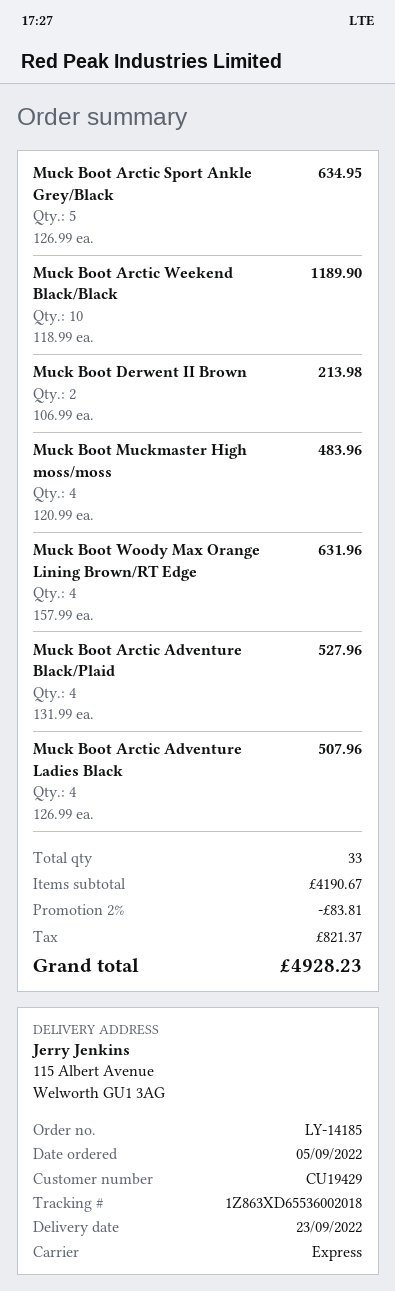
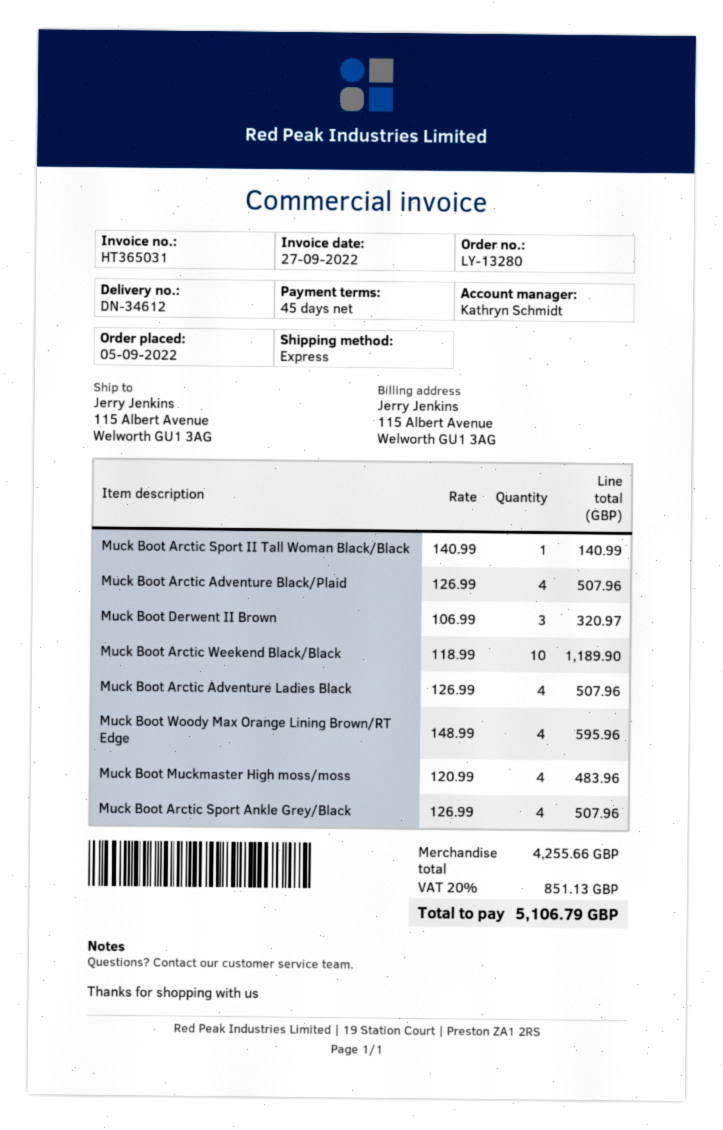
order number: LY-14185 -> LY-13280
Muck Boot Arctic Sport Ankle Grey/Black: 5 x 126.99 = 634.95 -> 4 x 126.99 = 507.96
Muck Boot Derwent II Brown: 2 x 106.99 = 213.98 -> 3 x 106.99 = 320.97
Muck Boot Woody Max Orange Lining Brown/RT Edge: 4 x 157.99 = 631.96 -> 4 x 148.99 = 595.96
Muck Boot Arctic Adventure Black/Plaid: 4 x 131.99 = 527.96 -> 4 x 126.99 = 507.96
Muck Boot Arctic Sport II Tall Woman Black/Black: none -> 1 x 140.99 = 140.99
subtotal: 4190.67 -> 4255.66
discount: 2% = 83.81 -> none
tax: 821.37 -> 851.13
total: 4928.23 -> 5106.79

